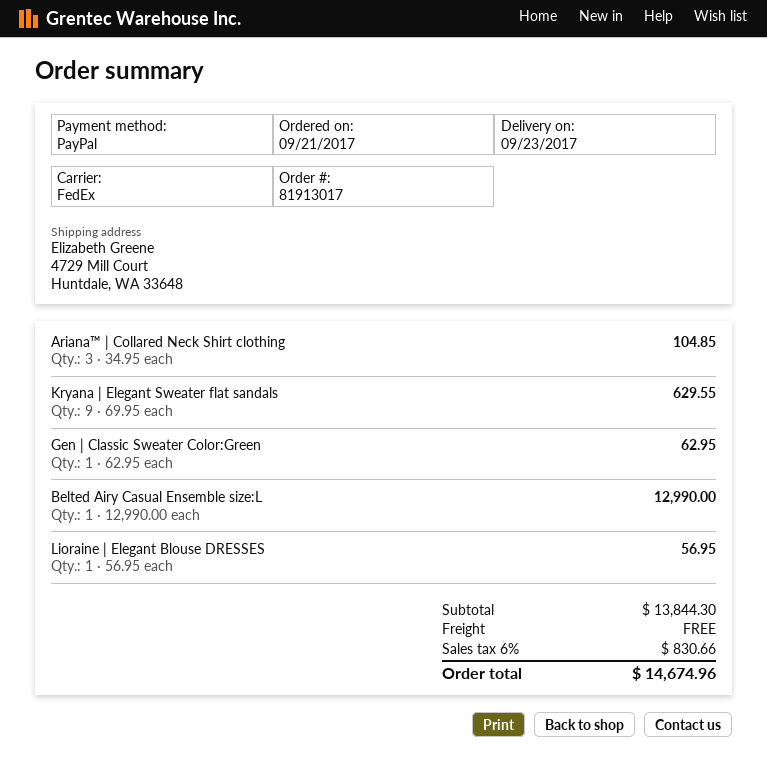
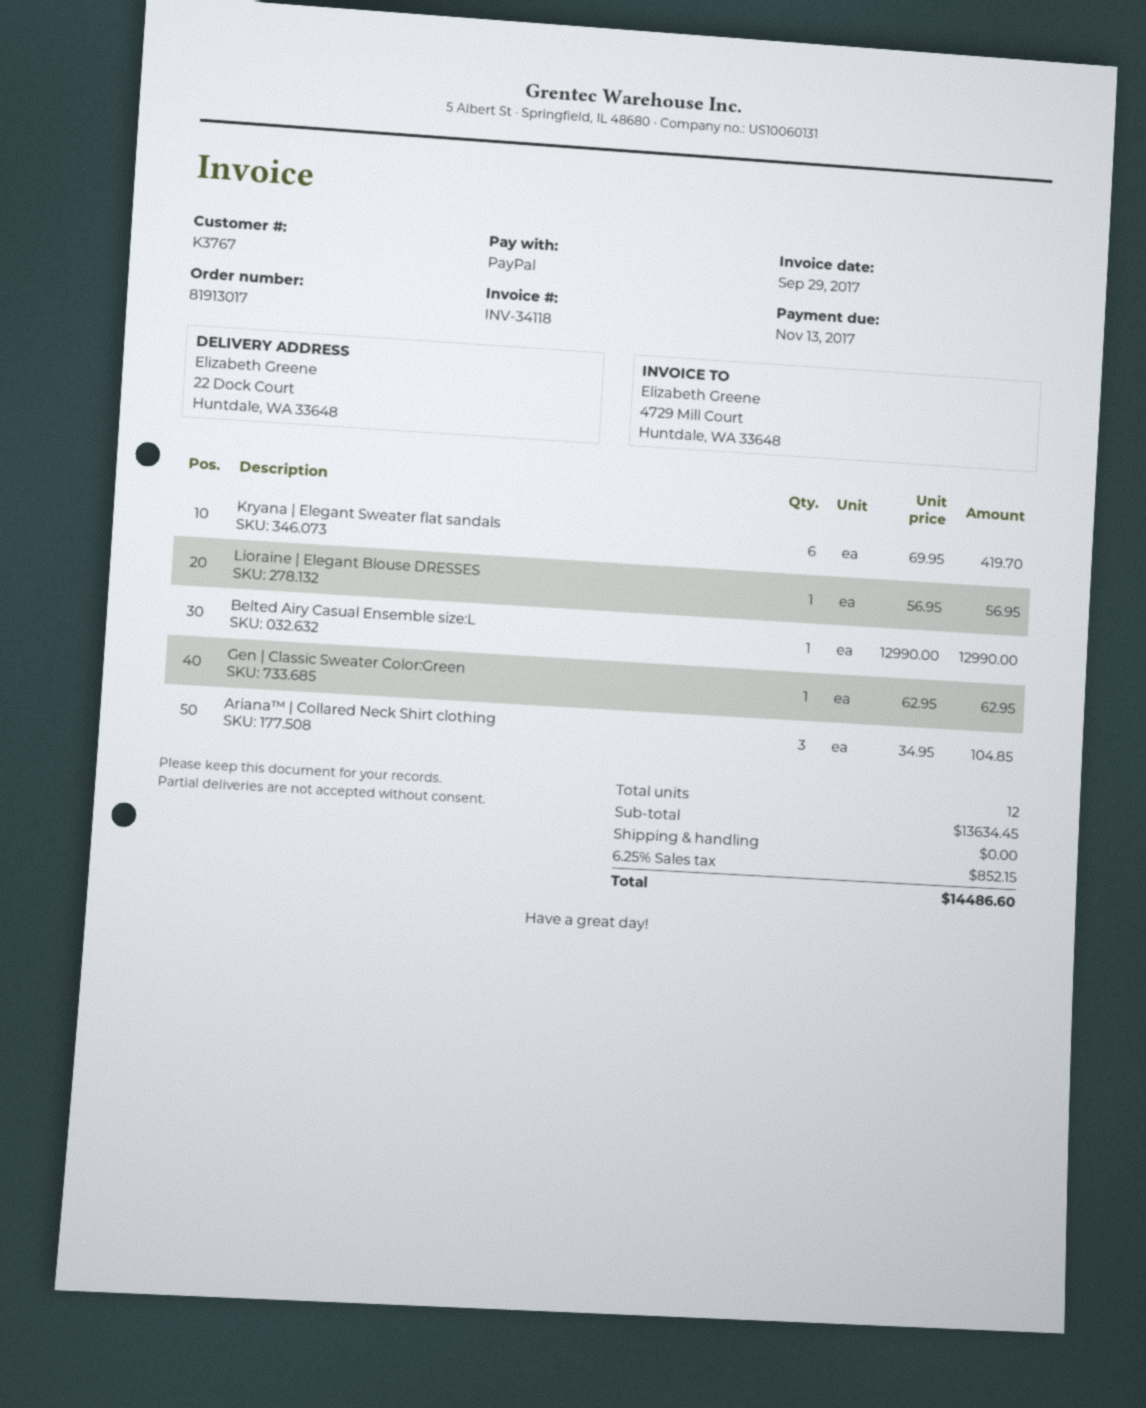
ship to: 4729 Mill Court, Huntdale, WA 33648 -> 22 Dock Court, Huntdale, WA 33648
Kryana | Elegant Sweater flat sandals: 9 x 69.95 = 629.55 -> 6 x 69.95 = 419.70
subtotal: 13844.30 -> 13634.45
tax: 6% = 830.66 -> 6.25% = 852.15
total: 14674.96 -> 14486.60

